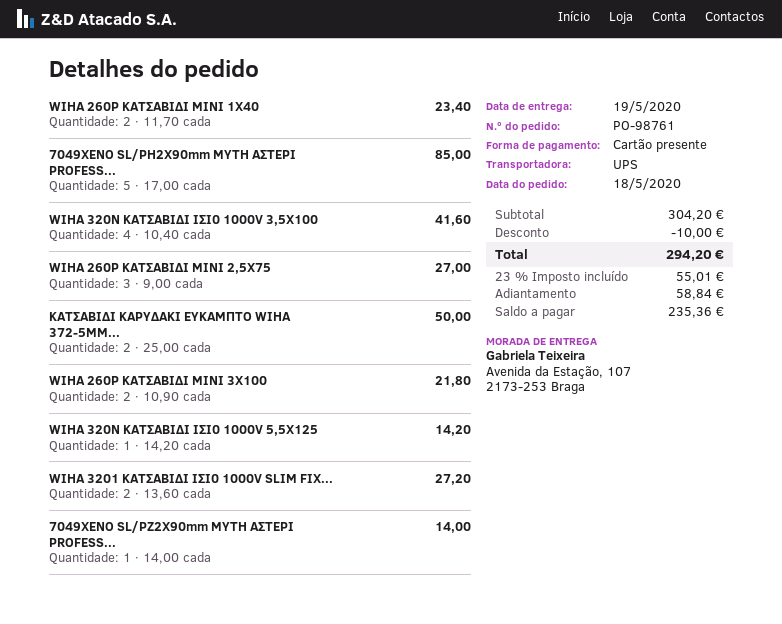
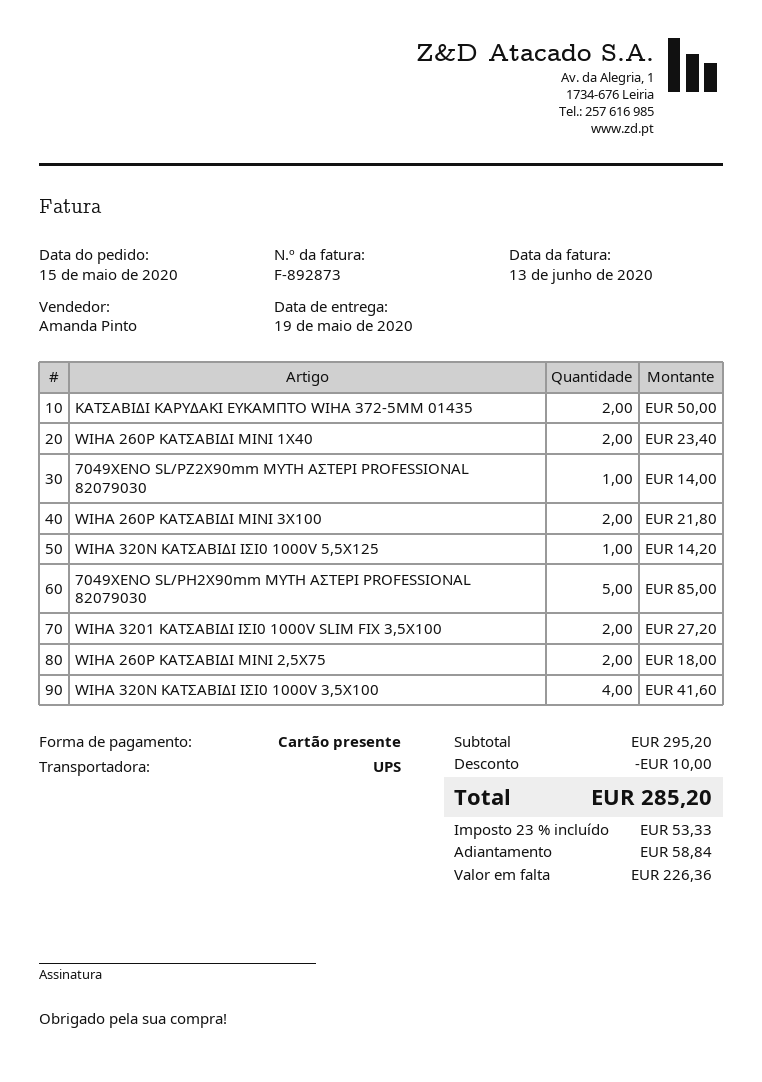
order date: 2020-05-18 -> 2020-05-15
WIHA 260P ΚΑΤΣΑΒΙΔΙ ΜΙΝΙ 2,5Χ75: 3 for 27.00 -> 2 for 18.00
subtotal: 304.20 -> 295.20
tax: 23% = 55.01 -> 23% = 53.33
total: 294.20 -> 285.20
balance: 235.36 -> 226.36

